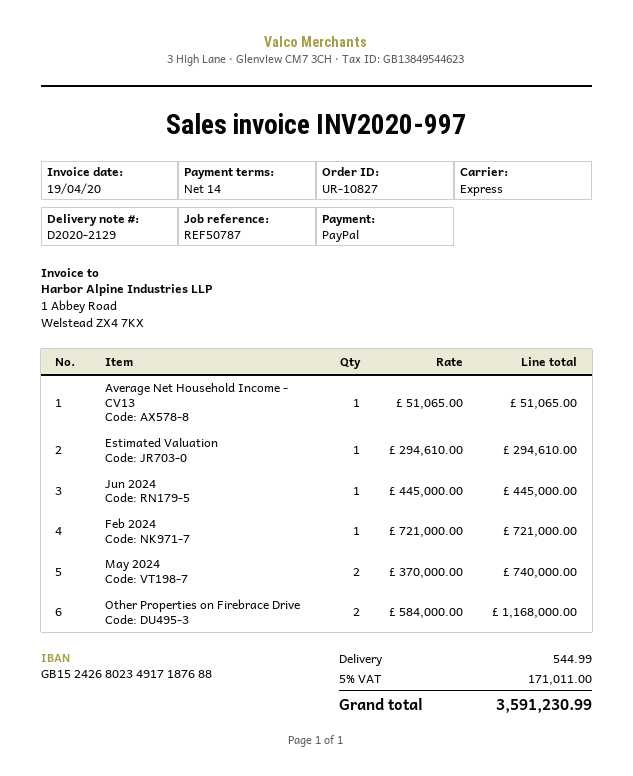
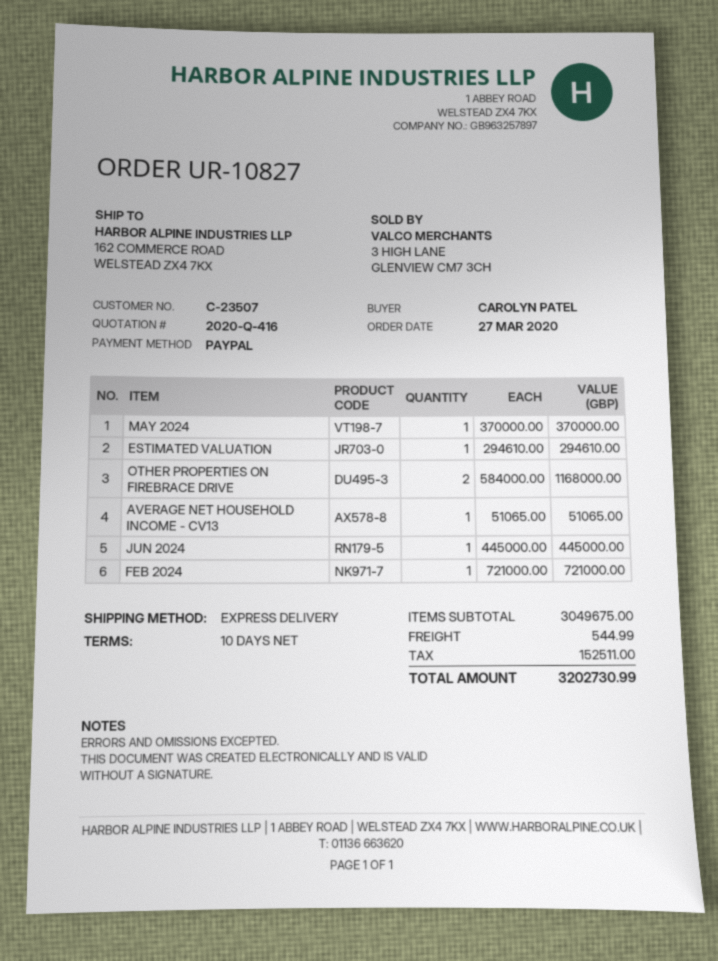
payment terms: 14 days -> 10 days
May 2024: 2 x 370000.00 = 740000.00 -> 1 x 370000.00 = 370000.00
tax: 171011.00 -> 152511.00
total: 3591230.99 -> 3202730.99

